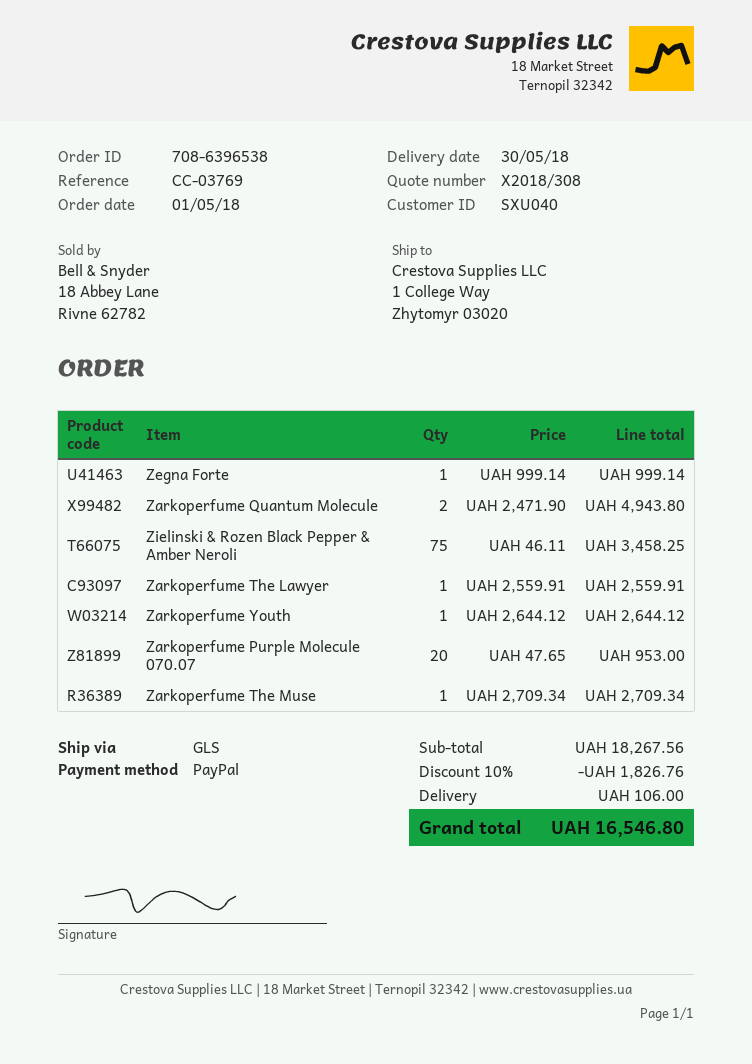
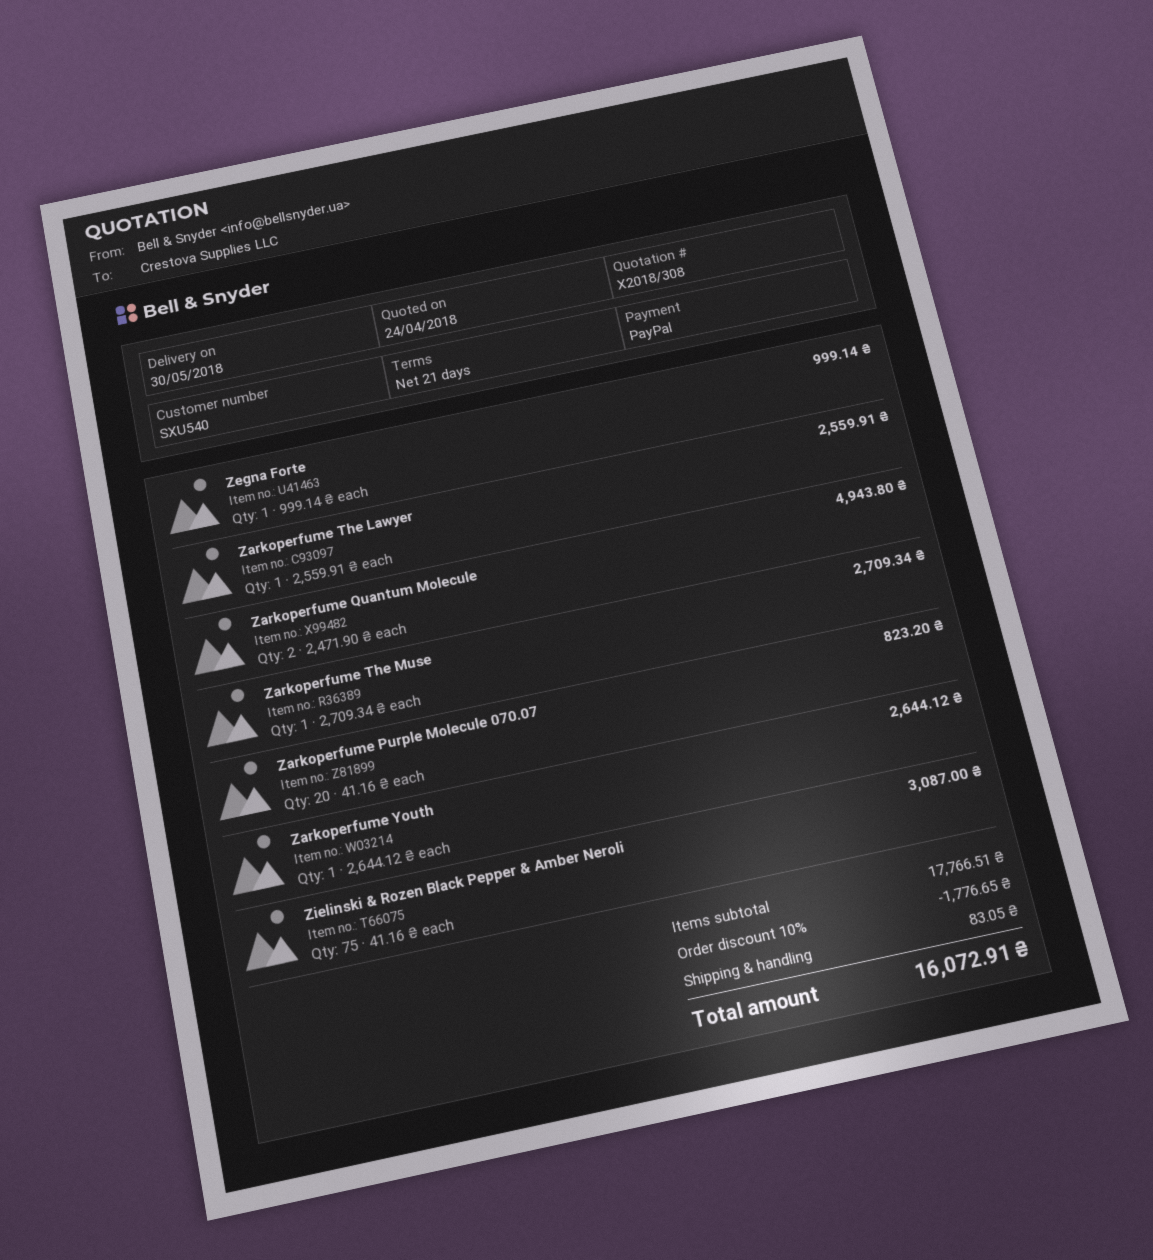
customer number: SXU040 -> SXU540
Zielinski & Rozen Black Pepper & Amber Neroli: 75 x 46.11 = 3458.25 -> 75 x 41.16 = 3087.00
Zarkoperfume Purple Molecule 070.07: 20 x 47.65 = 953.00 -> 20 x 41.16 = 823.20
subtotal: 18267.56 -> 17766.51
discount: 10% = 1826.76 -> 10% = 1776.65
shipping: 106.00 -> 83.05
total: 16546.80 -> 16072.91

